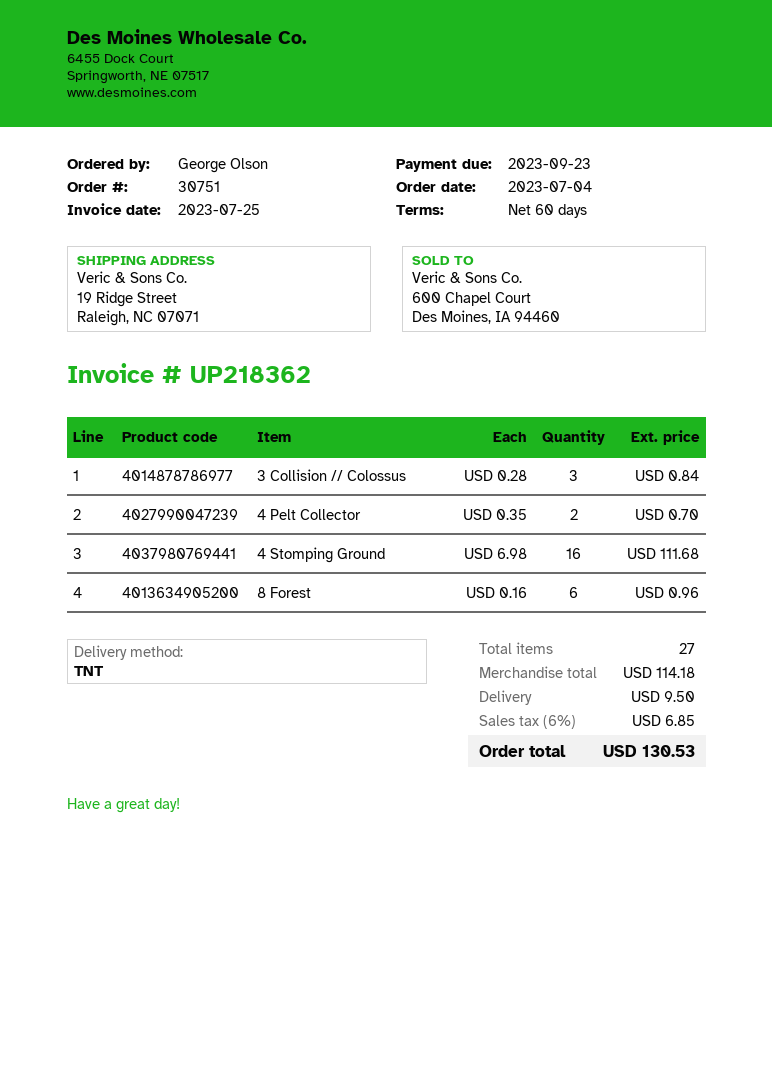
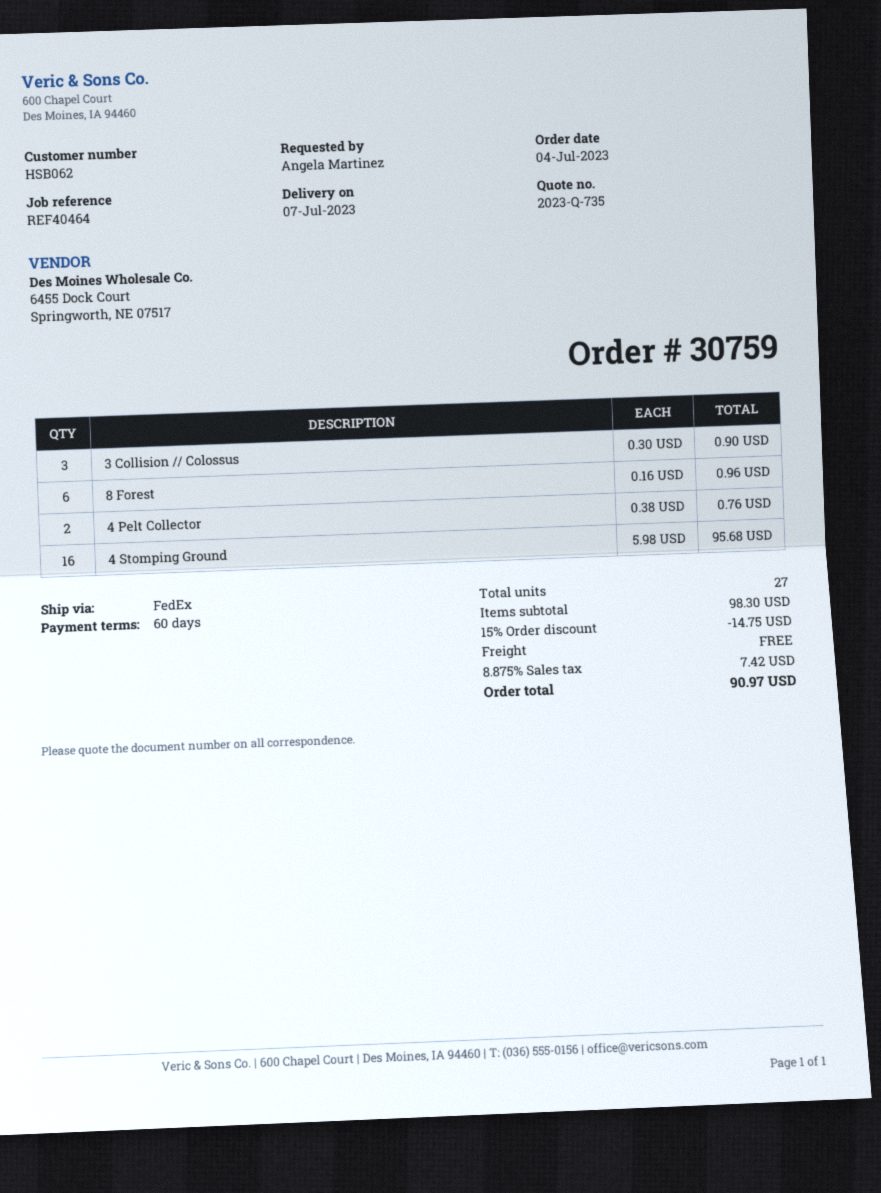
order number: 30751 -> 30759
ordered by: George Olson -> Angela Martinez
shipping method: TNT -> FedEx
3 Collision // Colossus: 3 x 0.28 = 0.84 -> 3 x 0.30 = 0.90
4 Pelt Collector: 2 x 0.35 = 0.70 -> 2 x 0.38 = 0.76
4 Stomping Ground: 16 x 6.98 = 111.68 -> 16 x 5.98 = 95.68
subtotal: 114.18 -> 98.30
discount: none -> 15% = 14.75
shipping: 9.50 -> 0.00
tax: 6% = 6.85 -> 8.875% = 7.42
total: 130.53 -> 90.97

